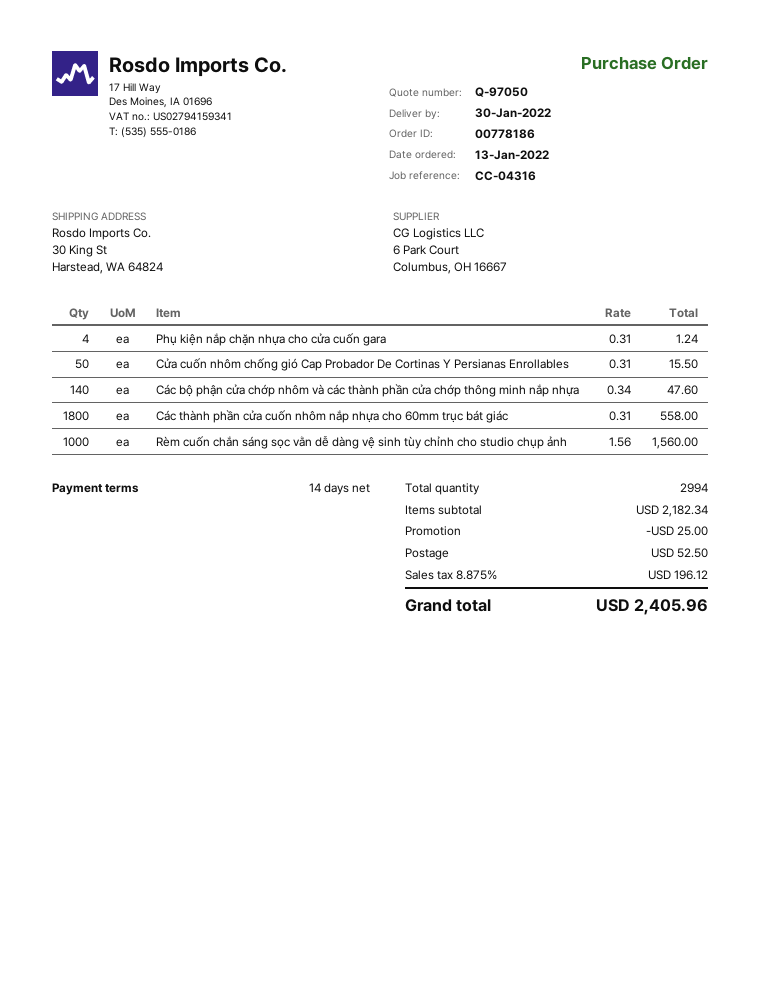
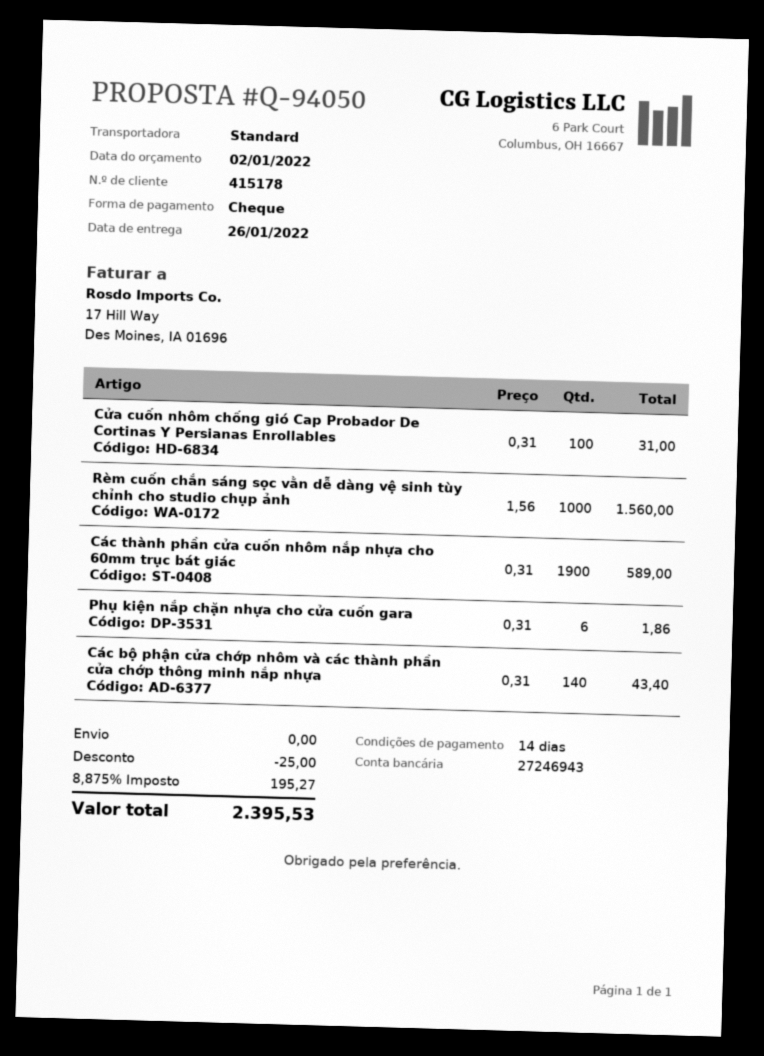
quote number: Q-97050 -> Q-94050
delivery date: 2022-01-30 -> 2022-01-26
Phụ kiện nắp chặn nhựa cho cửa cuốn gara: 4 x 0.31 = 1.24 -> 6 x 0.31 = 1.86
Cửa cuốn nhôm chống gió Cap Probador De Cortinas Y Persianas Enrollables: 50 x 0.31 = 15.50 -> 100 x 0.31 = 31.00
Các bộ phận cửa chớp nhôm và các thành phần cửa chớp thông minh nắp nhựa: 140 x 0.34 = 47.60 -> 140 x 0.31 = 43.40
Các thành phần cửa cuốn nhôm nắp nhựa cho 60mm trục bát giác: 1800 x 0.31 = 558.00 -> 1900 x 0.31 = 589.00
shipping: 52.50 -> 0.00
tax: 8.875% = 196.12 -> 8.875% = 195.27
total: 2405.96 -> 2395.53

